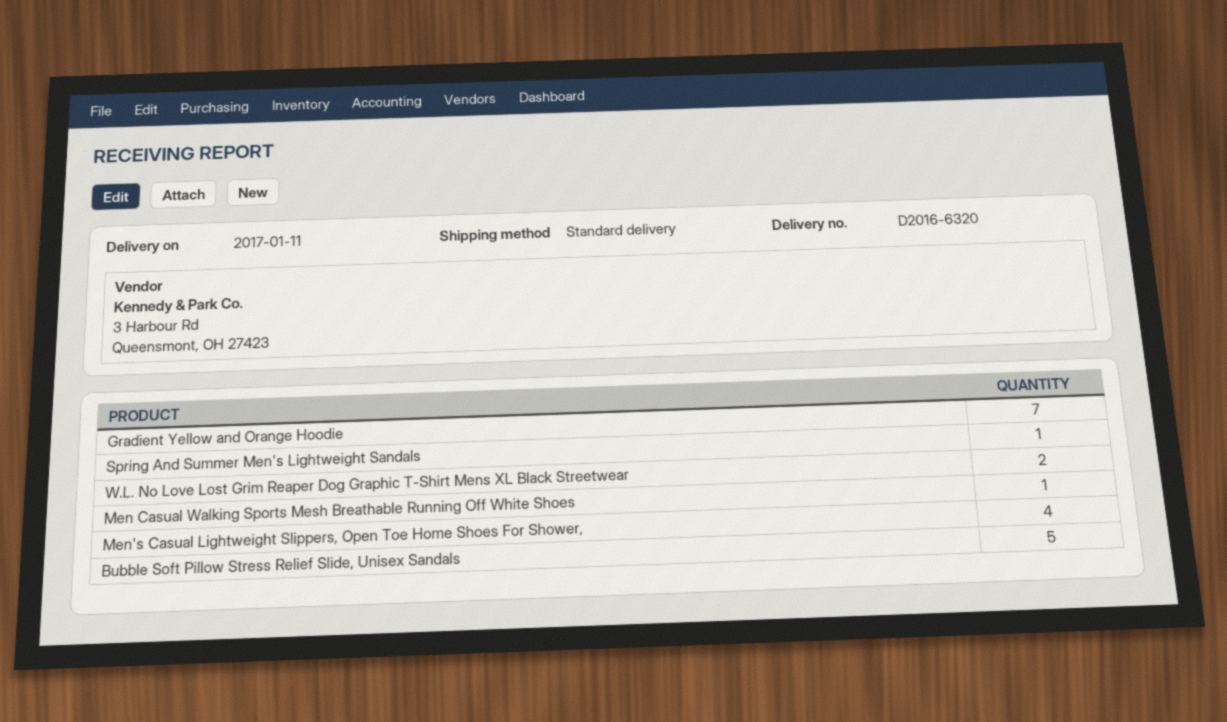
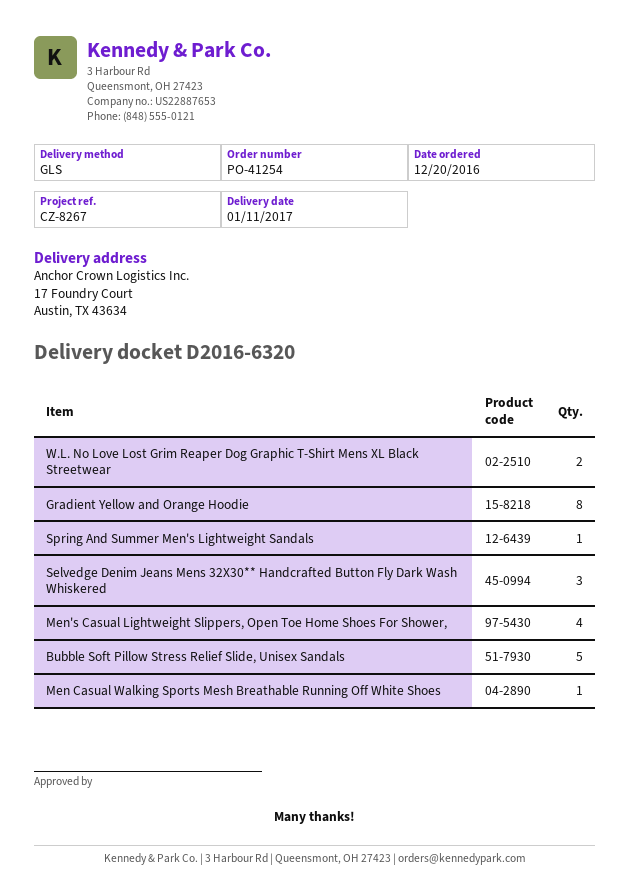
shipping method: standard -> GLS
Gradient Yellow and Orange Hoodie: 7 -> 8
Selvedge Denim Jeans Mens 32X30** Handcrafted Button Fly Dark Wash Whiskered: none -> 3

